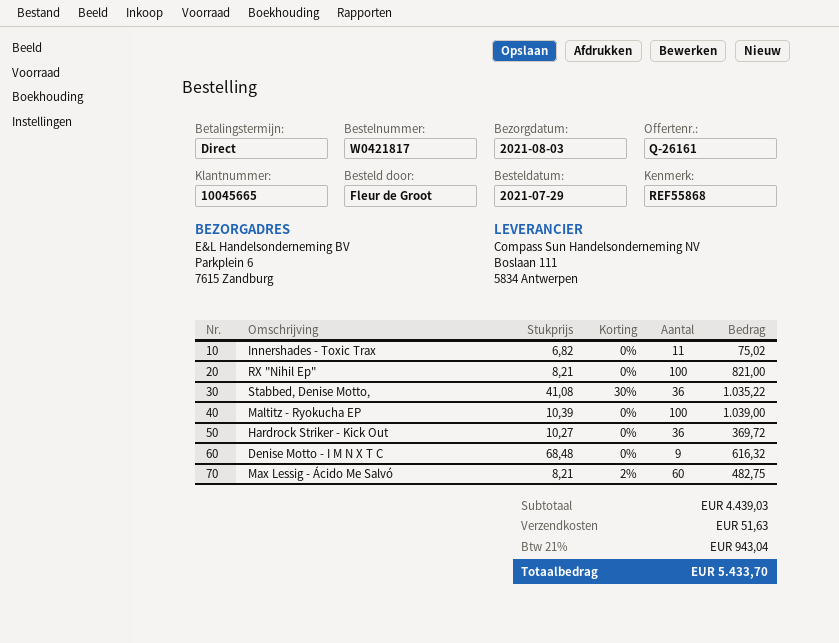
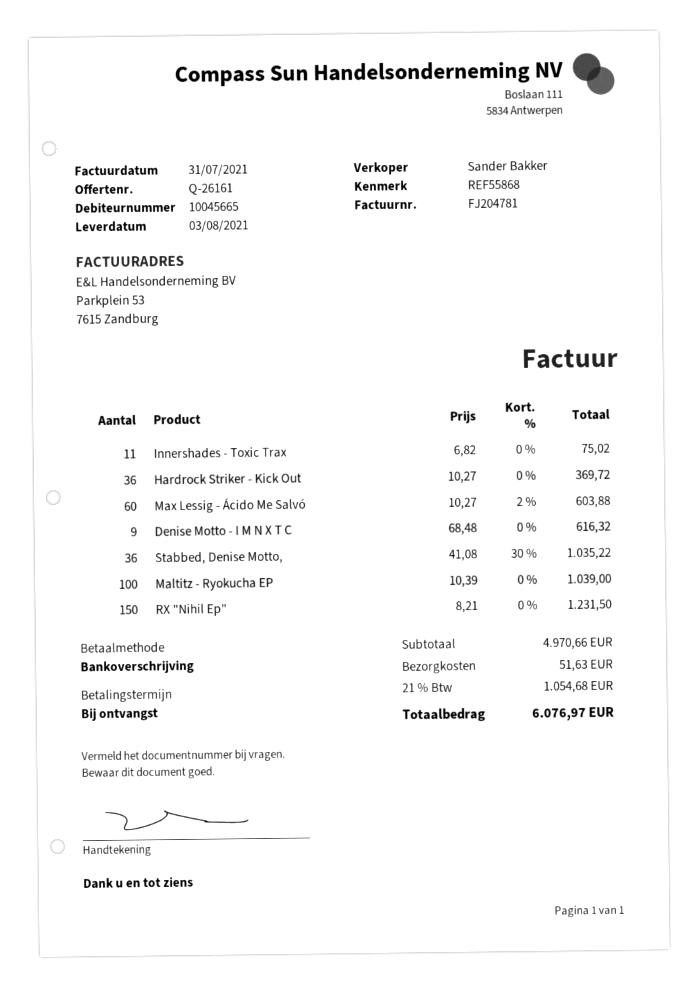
RX "Nihil Ep": 100 x 8.21 = 821.00 -> 150 x 8.21 = 1231.50
Max Lessig - Ácido Me Salvó: 60 x 8.21 - 2% = 482.75 -> 60 x 10.27 - 2% = 603.88
subtotal: 4439.03 -> 4970.66
tax: 21% = 943.04 -> 21% = 1054.68
total: 5433.70 -> 6076.97

